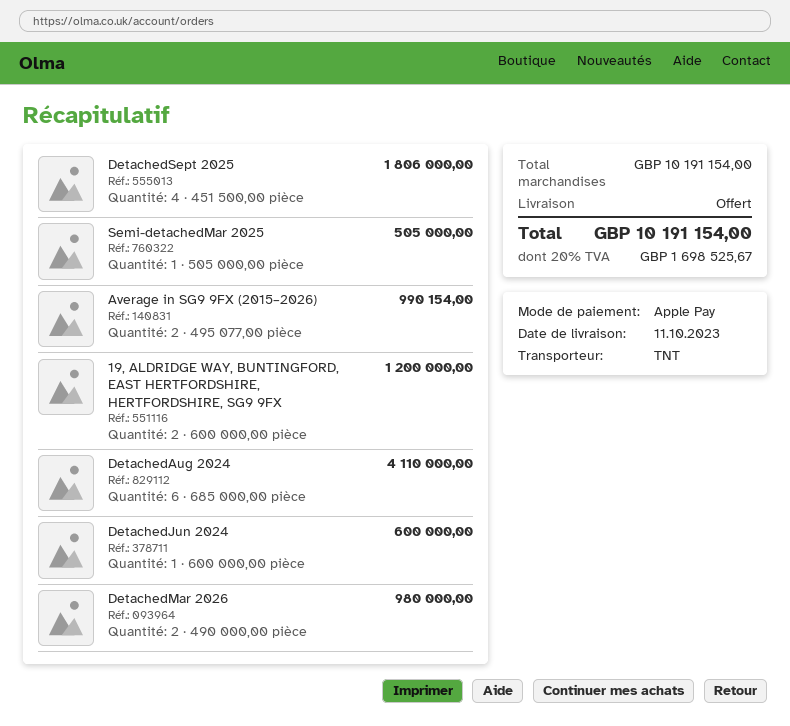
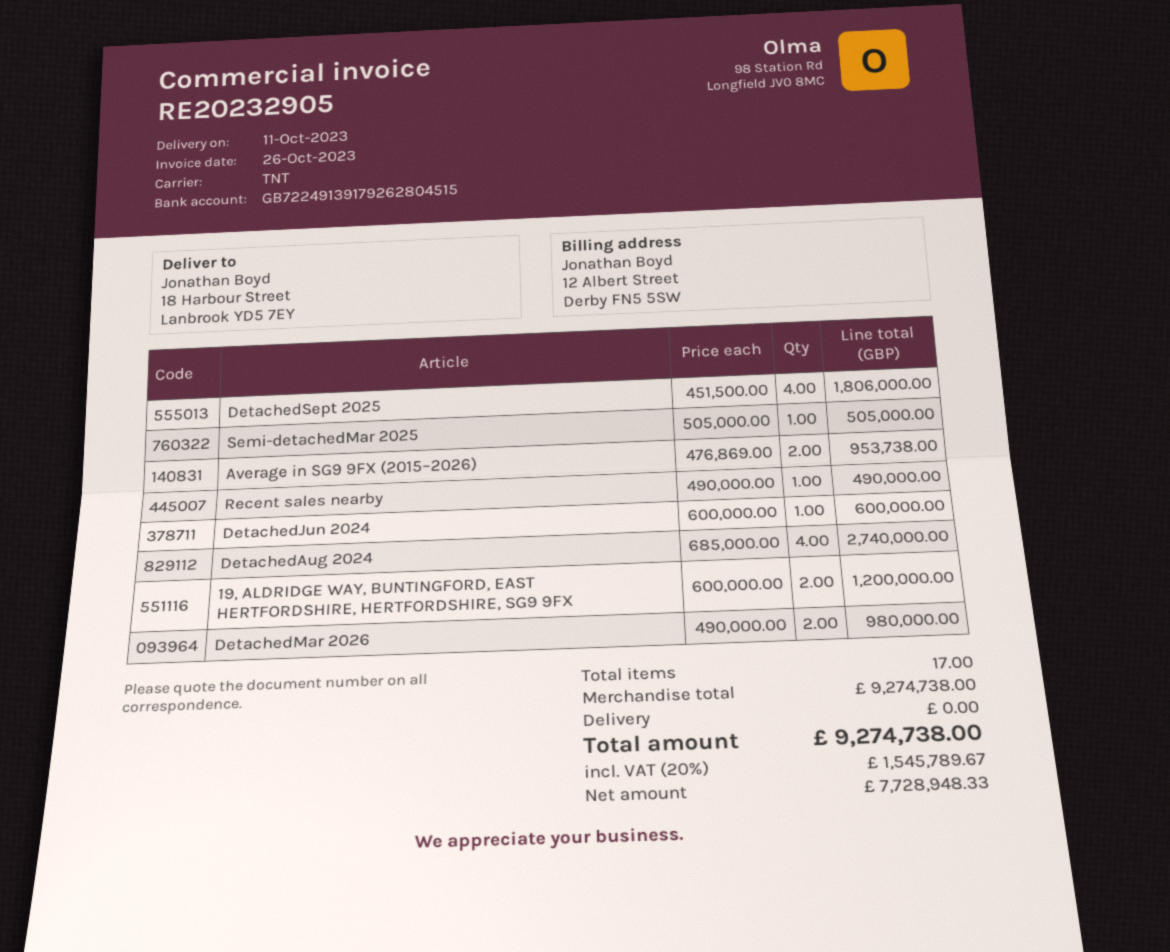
Average in SG9 9FX (2015–2026): 2 x 495077.00 = 990154.00 -> 2 x 476869.00 = 953738.00
DetachedAug 2024: 6 x 685000.00 = 4110000.00 -> 4 x 685000.00 = 2740000.00
Recent sales nearby: none -> 1 x 490000.00 = 490000.00
subtotal: 10191154.00 -> 9274738.00
tax: 20% = 1698525.67 -> 20% = 1545789.67
total: 10191154.00 -> 9274738.00

